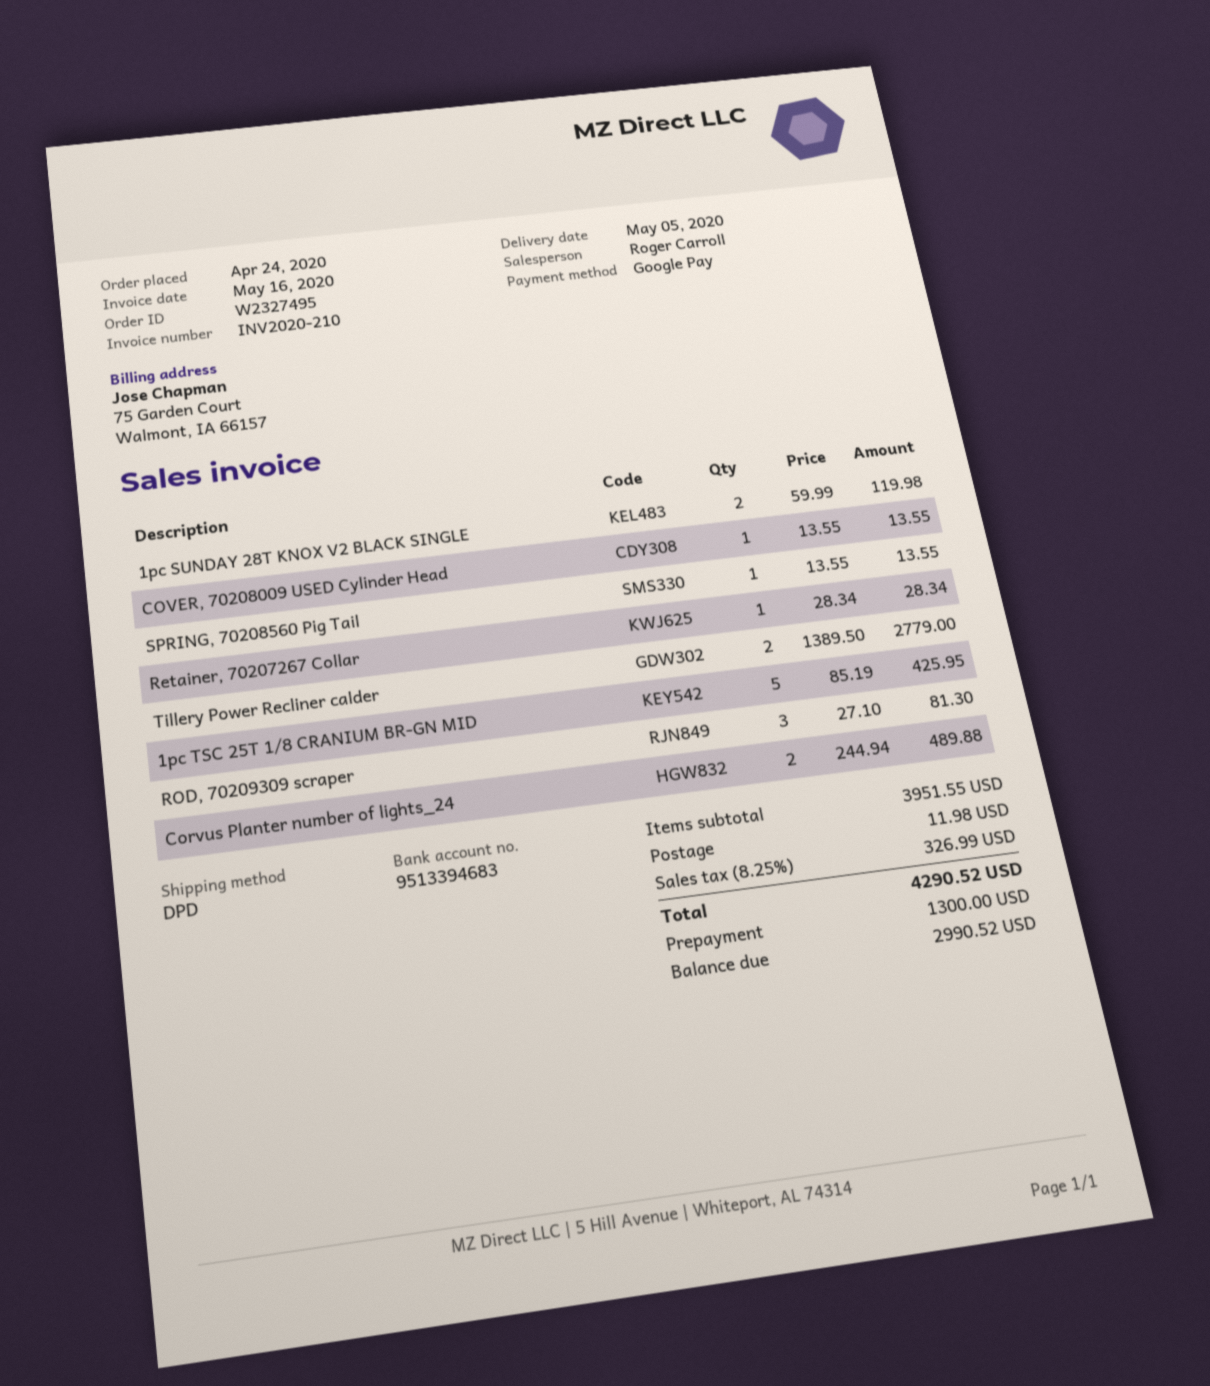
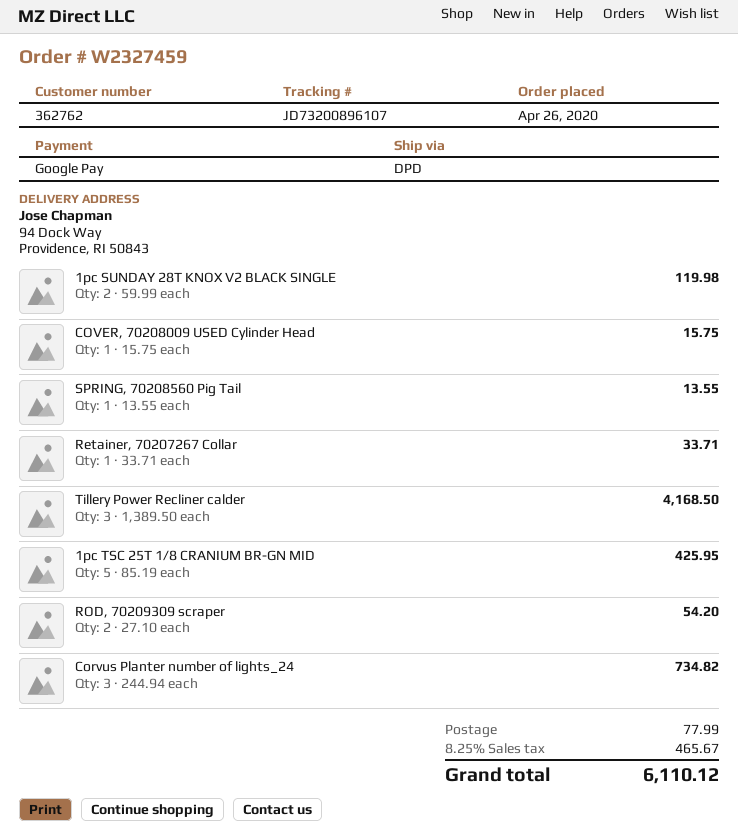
order number: W2327495 -> W2327459
order date: 2020-04-24 -> 2020-04-26
COVER, 70208009 USED Cylinder Head: 1 x 13.55 = 13.55 -> 1 x 15.75 = 15.75
Retainer, 70207267 Collar: 1 x 28.34 = 28.34 -> 1 x 33.71 = 33.71
Tillery Power Recliner calder: 2 x 1389.50 = 2779.00 -> 3 x 1389.50 = 4168.50
ROD, 70209309 scraper: 3 x 27.10 = 81.30 -> 2 x 27.10 = 54.20
Corvus Planter number of lights_24: 2 x 244.94 = 489.88 -> 3 x 244.94 = 734.82
shipping: 11.98 -> 77.99
tax: 8.25% = 326.99 -> 8.25% = 465.67
total: 4290.52 -> 6110.12

